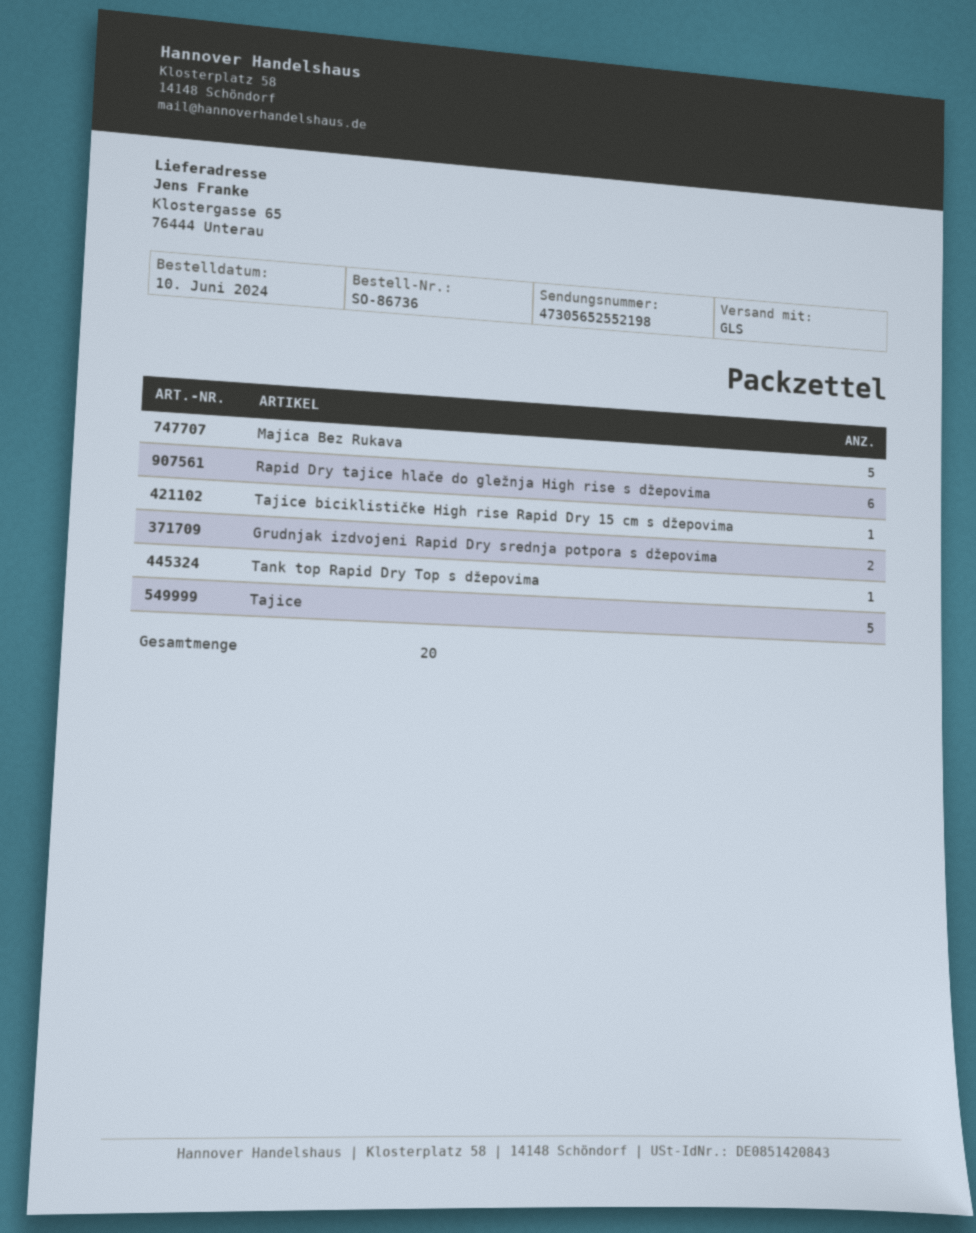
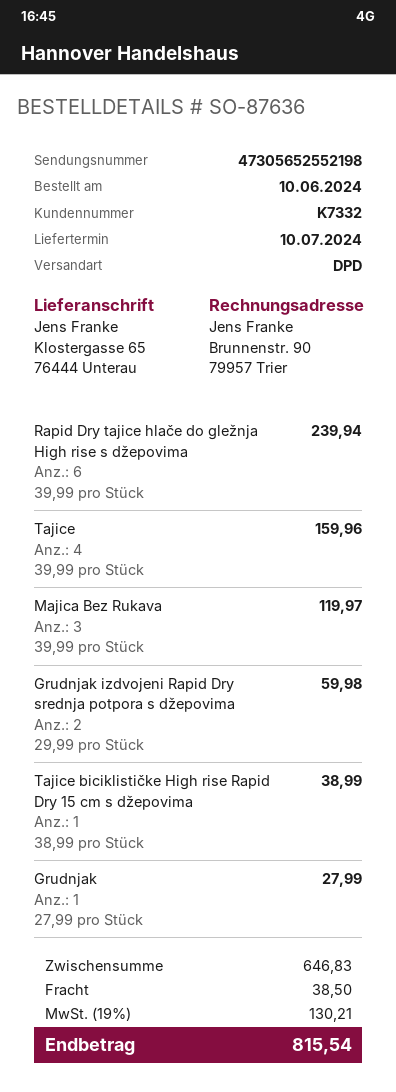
order number: SO-86736 -> SO-87636
shipping method: GLS -> DPD
Majica Bez Rukava: 5 -> 3
Tank top Rapid Dry Top s džepovima: 1 -> none
Tajice: 5 -> 4
Grudnjak: none -> 1

